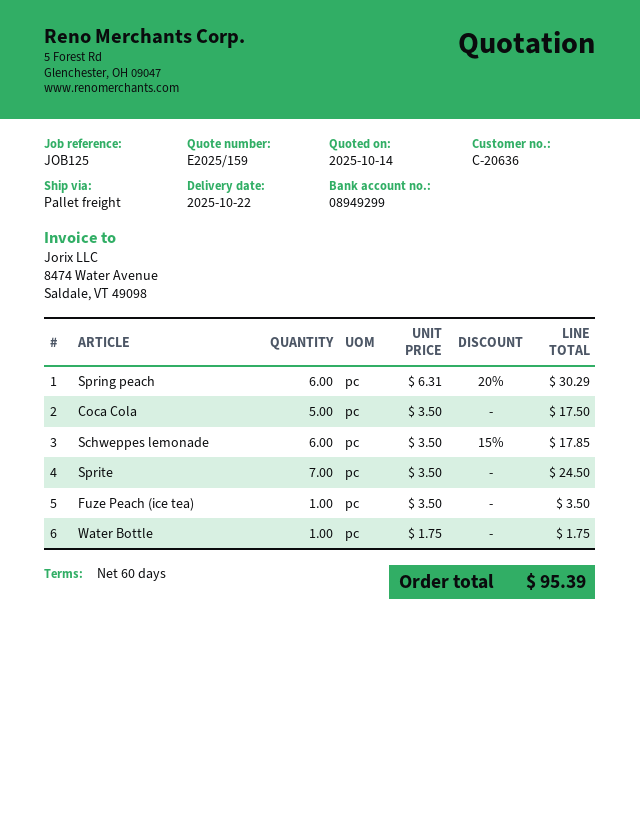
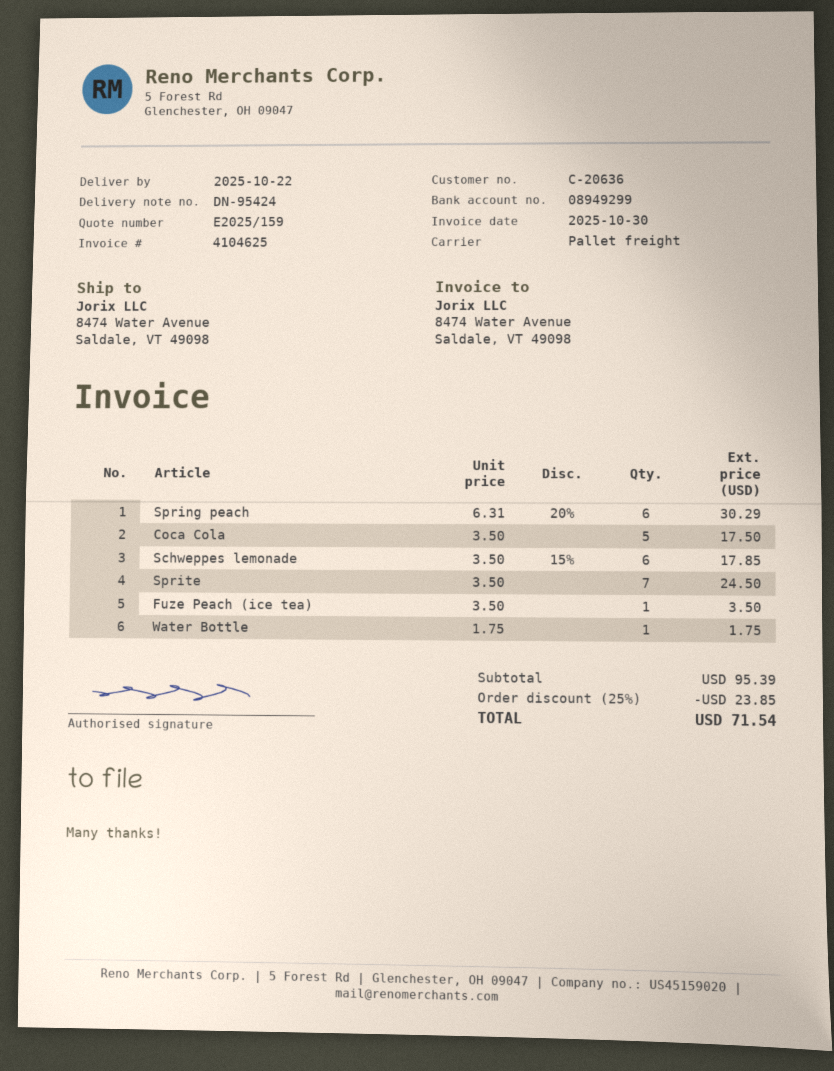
discount: none -> 25% = 23.85
total: 95.39 -> 71.54

